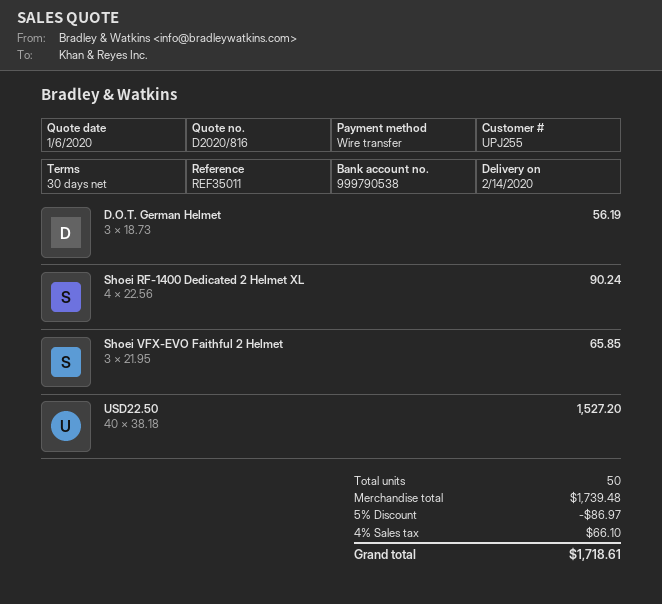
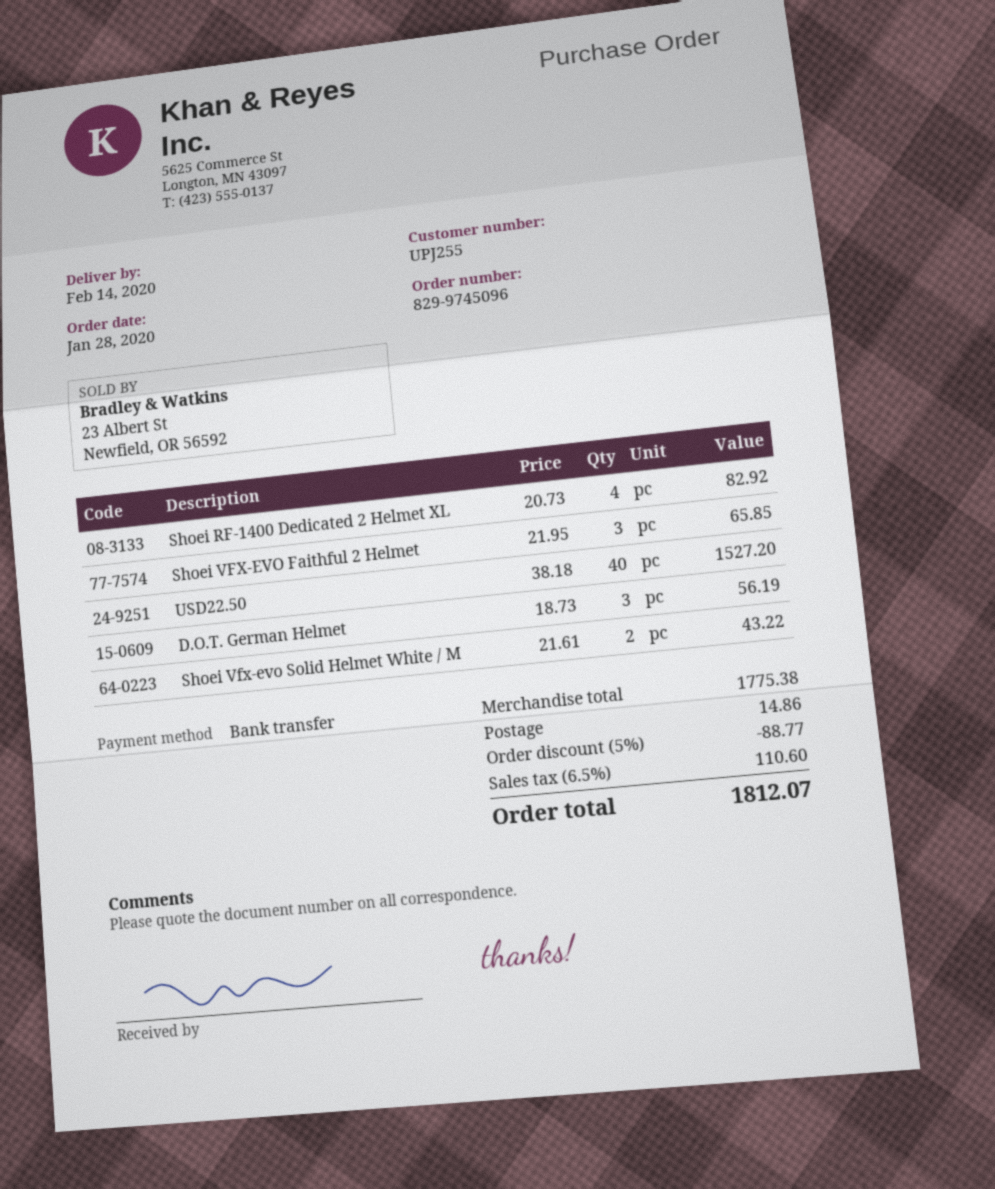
Shoei RF-1400 Dedicated 2 Helmet XL: 4 x 22.56 = 90.24 -> 4 x 20.73 = 82.92
Shoei Vfx-evo Solid Helmet White / M: none -> 2 x 21.61 = 43.22
subtotal: 1739.48 -> 1775.38
discount: 5% = 86.97 -> 5% = 88.77
shipping: none -> 14.86
tax: 4% = 66.10 -> 6.5% = 110.60
total: 1718.61 -> 1812.07

